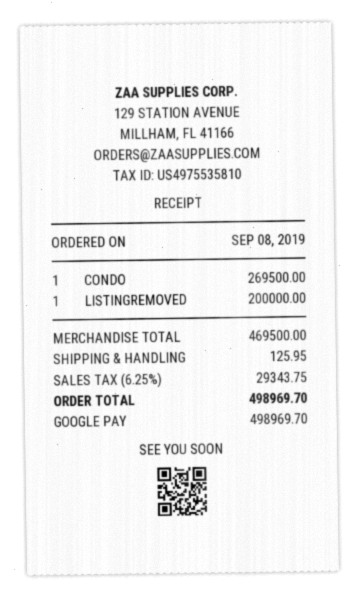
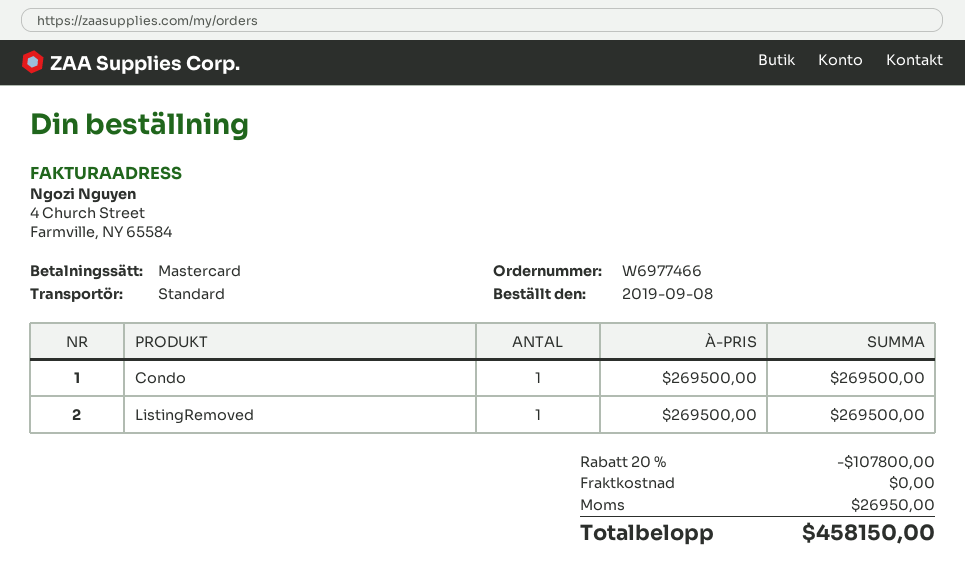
payment method: Google Pay -> Mastercard
LISTINGREMOVED: 1 for 200000.00 -> 1 for 269500.00
discount: none -> 20% = 107800.00
shipping: 125.95 -> 0.00
tax: 29343.75 -> 26950.00
total: 498969.70 -> 458150.00

